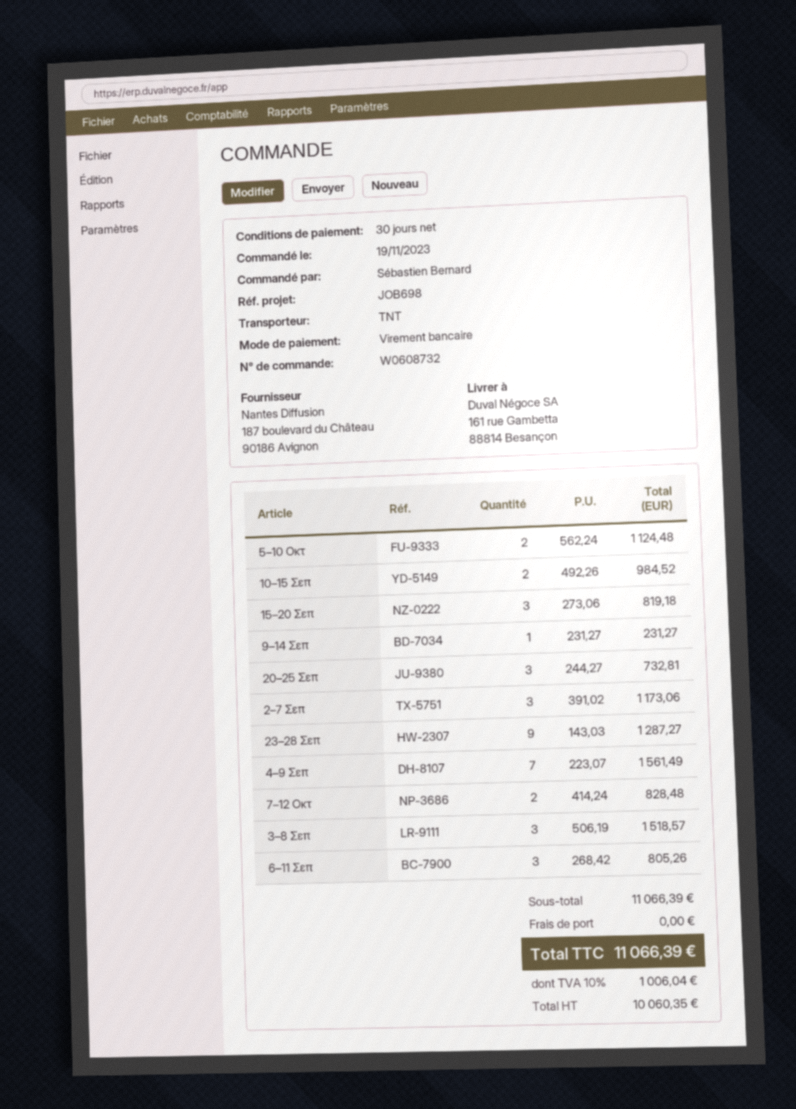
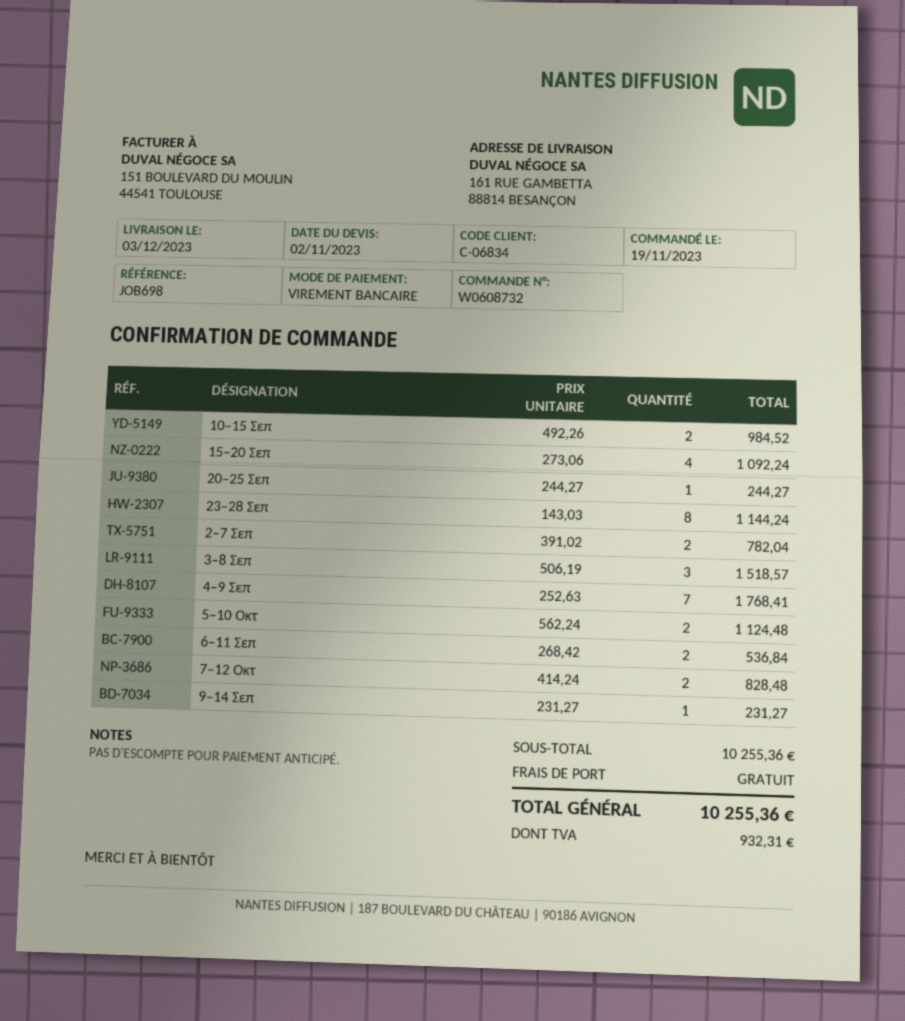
15–20 Σεπ: 3 x 273.06 = 819.18 -> 4 x 273.06 = 1092.24
20–25 Σεπ: 3 x 244.27 = 732.81 -> 1 x 244.27 = 244.27
2–7 Σεπ: 3 x 391.02 = 1173.06 -> 2 x 391.02 = 782.04
23–28 Σεπ: 9 x 143.03 = 1287.27 -> 8 x 143.03 = 1144.24
4–9 Σεπ: 7 x 223.07 = 1561.49 -> 7 x 252.63 = 1768.41
6–11 Σεπ: 3 x 268.42 = 805.26 -> 2 x 268.42 = 536.84
subtotal: 11066.39 -> 10255.36
tax: 1006.04 -> 932.31
total: 11066.39 -> 10255.36

